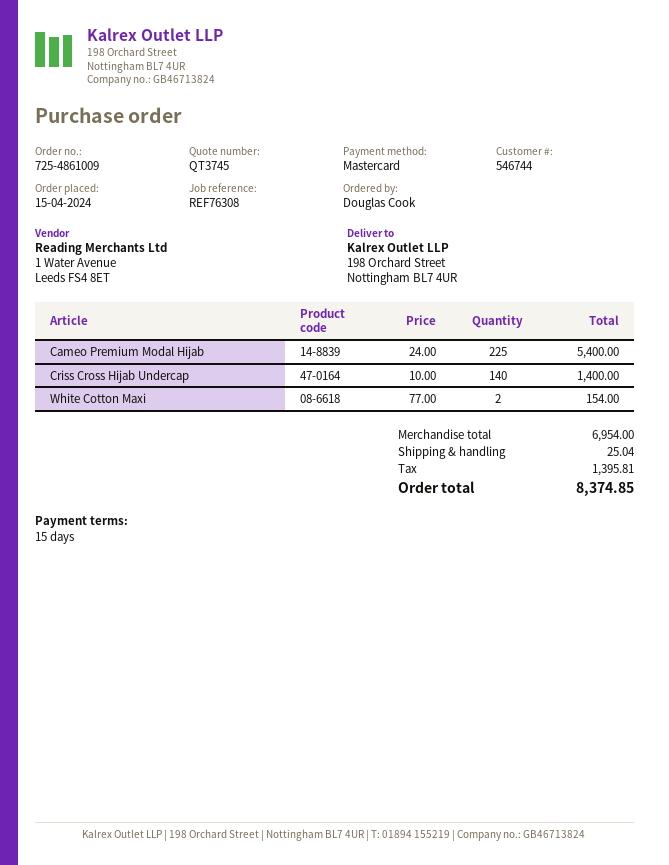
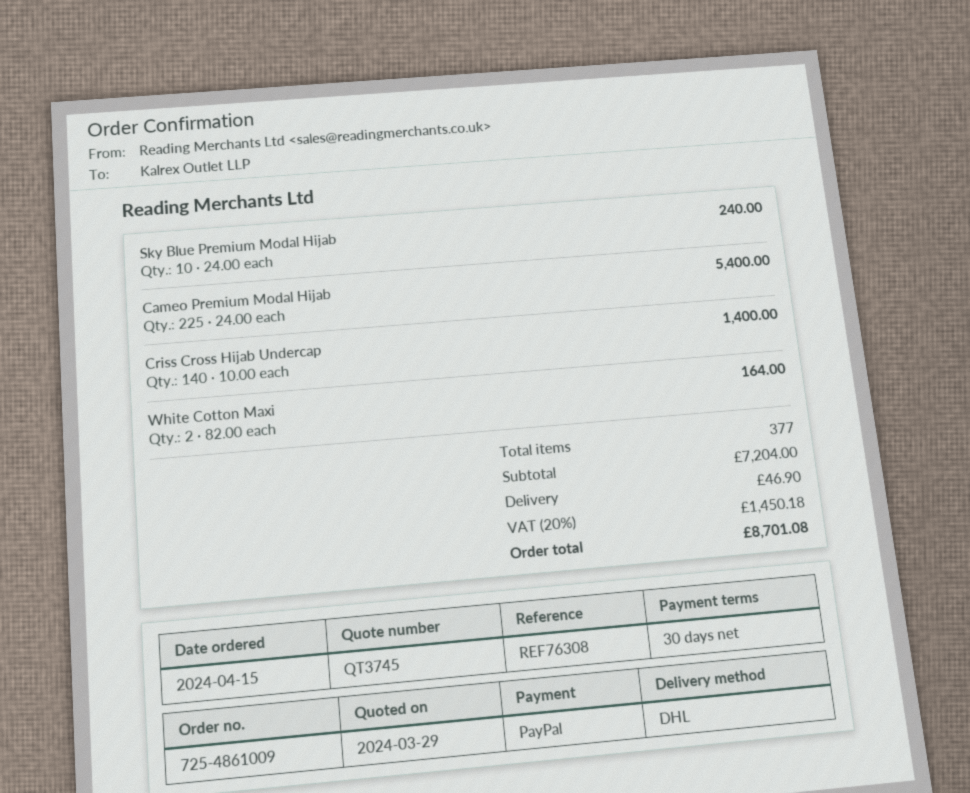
payment terms: 15 days -> 30 days
payment method: Mastercard -> PayPal
White Cotton Maxi: 2 x 77.00 = 154.00 -> 2 x 82.00 = 164.00
Sky Blue Premium Modal Hijab: none -> 10 x 24.00 = 240.00
subtotal: 6954.00 -> 7204.00
shipping: 25.04 -> 46.90
tax: 1395.81 -> 1450.18
total: 8374.85 -> 8701.08

